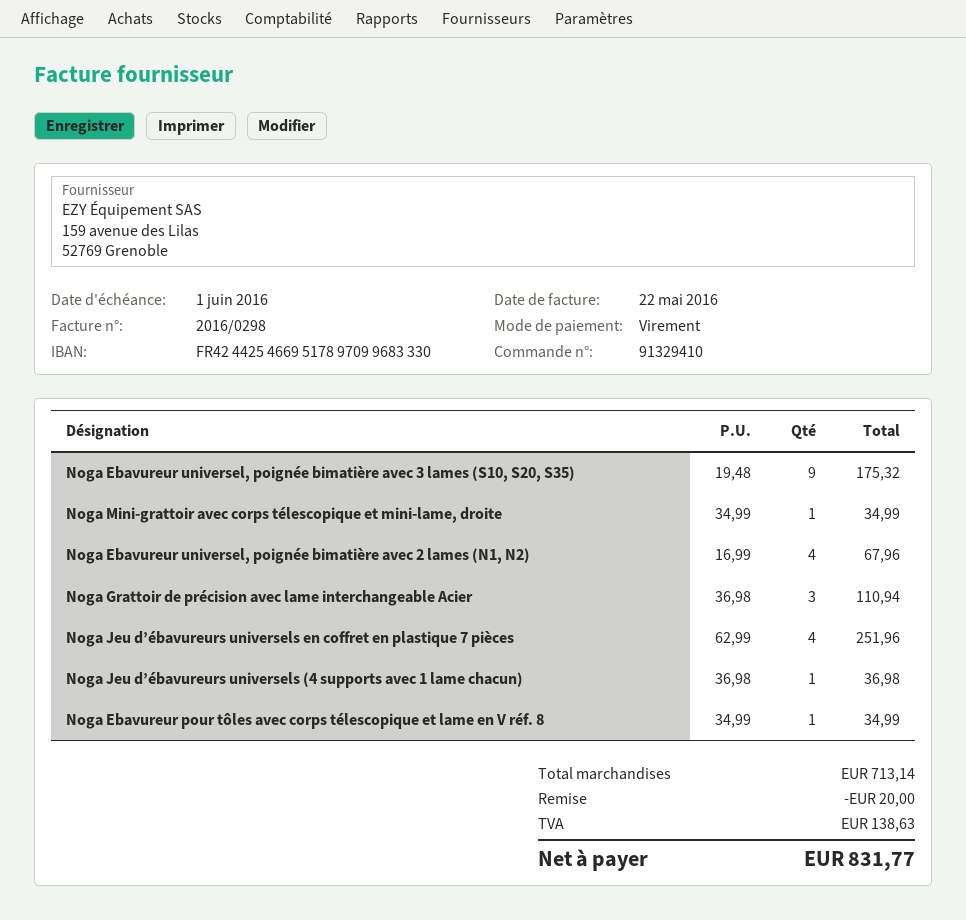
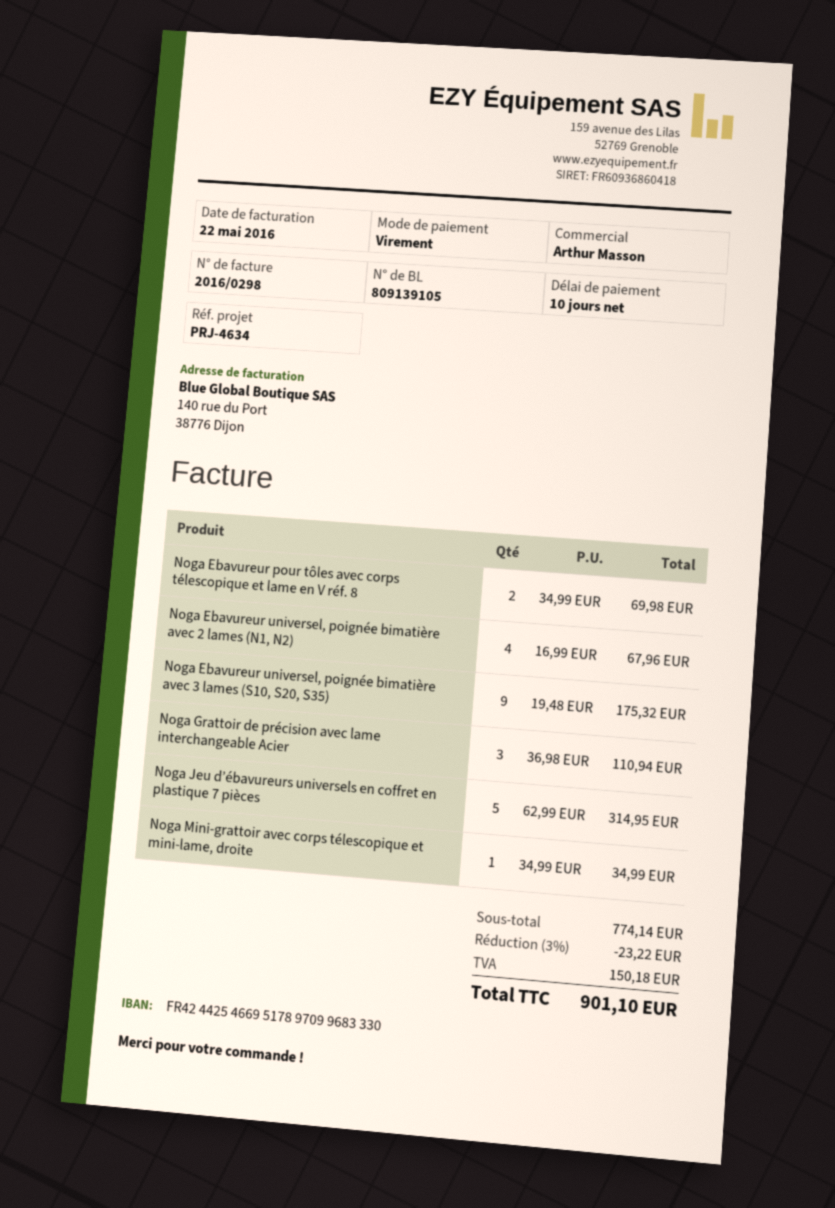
Noga Jeu d’ébavureurs universels en coffret en plastique 7 pièces: 4 x 62.99 = 251.96 -> 5 x 62.99 = 314.95
Noga Jeu d’ébavureurs universels (4 supports avec 1 lame chacun): 1 x 36.98 = 36.98 -> none
Noga Ebavureur pour tôles avec corps télescopique et lame en V réf. 8: 1 x 34.99 = 34.99 -> 2 x 34.99 = 69.98
subtotal: 713.14 -> 774.14
discount: 20.00 -> 23.22
tax: 138.63 -> 150.18
total: 831.77 -> 901.10

